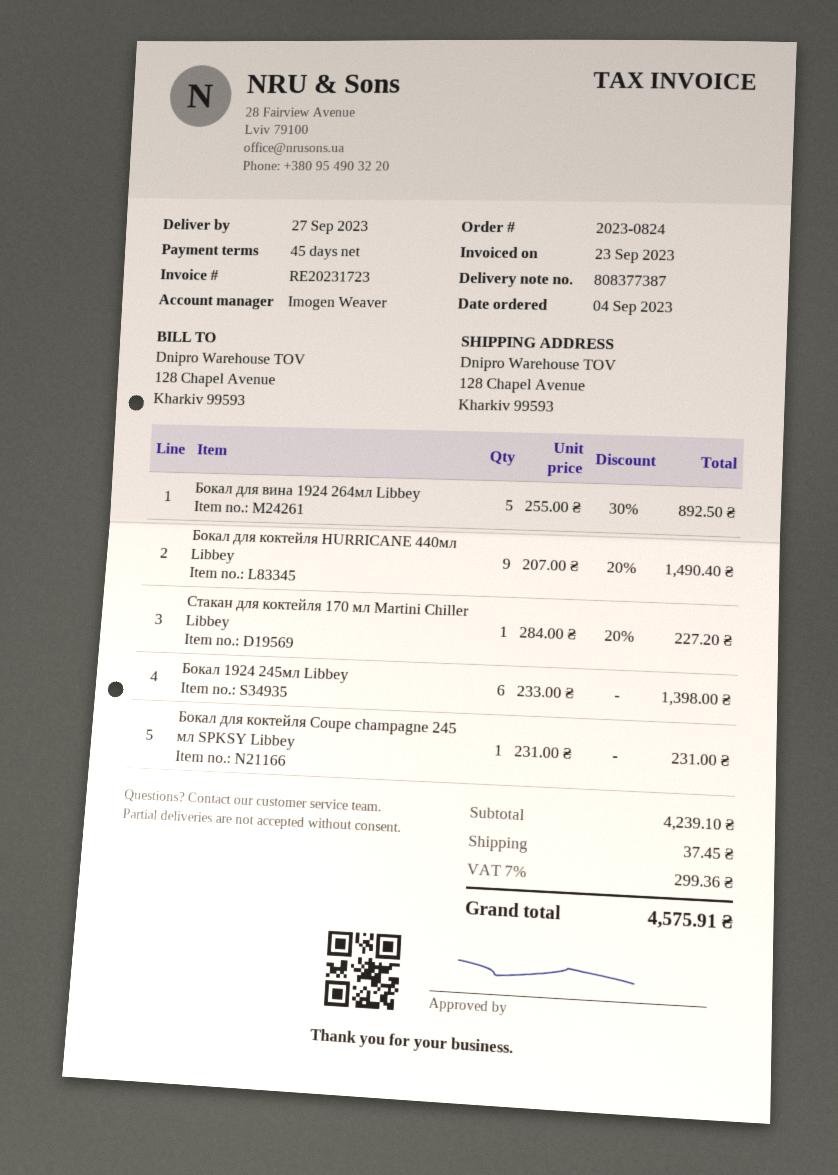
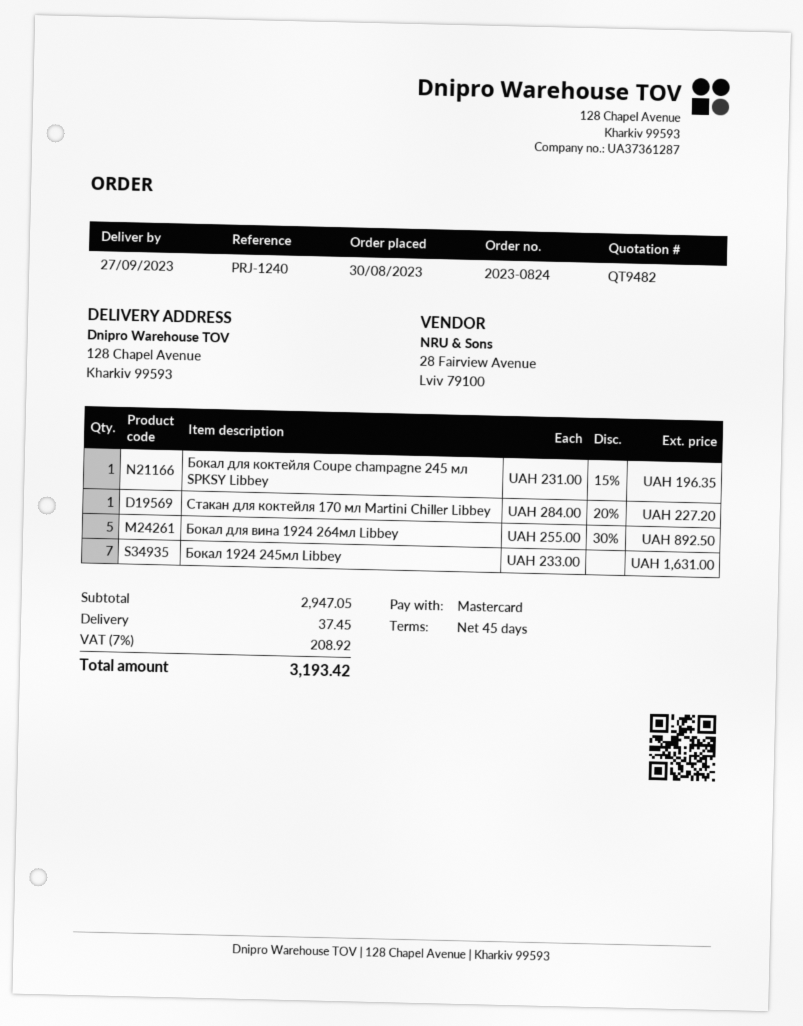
order date: 2023-09-04 -> 2023-08-30
Бокал для коктейля HURRICANE 440мл Libbey: 9 x 207.00 - 20% = 1490.40 -> none
Бокал 1924 245мл Libbey: 6 x 233.00 = 1398.00 -> 7 x 233.00 = 1631.00
Бокал для коктейля Coupe champagne 245 мл SPKSY Libbey: 1 x 231.00 = 231.00 -> 1 x 231.00 - 15% = 196.35
subtotal: 4239.10 -> 2947.05
tax: 7% = 299.36 -> 7% = 208.92
total: 4575.91 -> 3193.42

